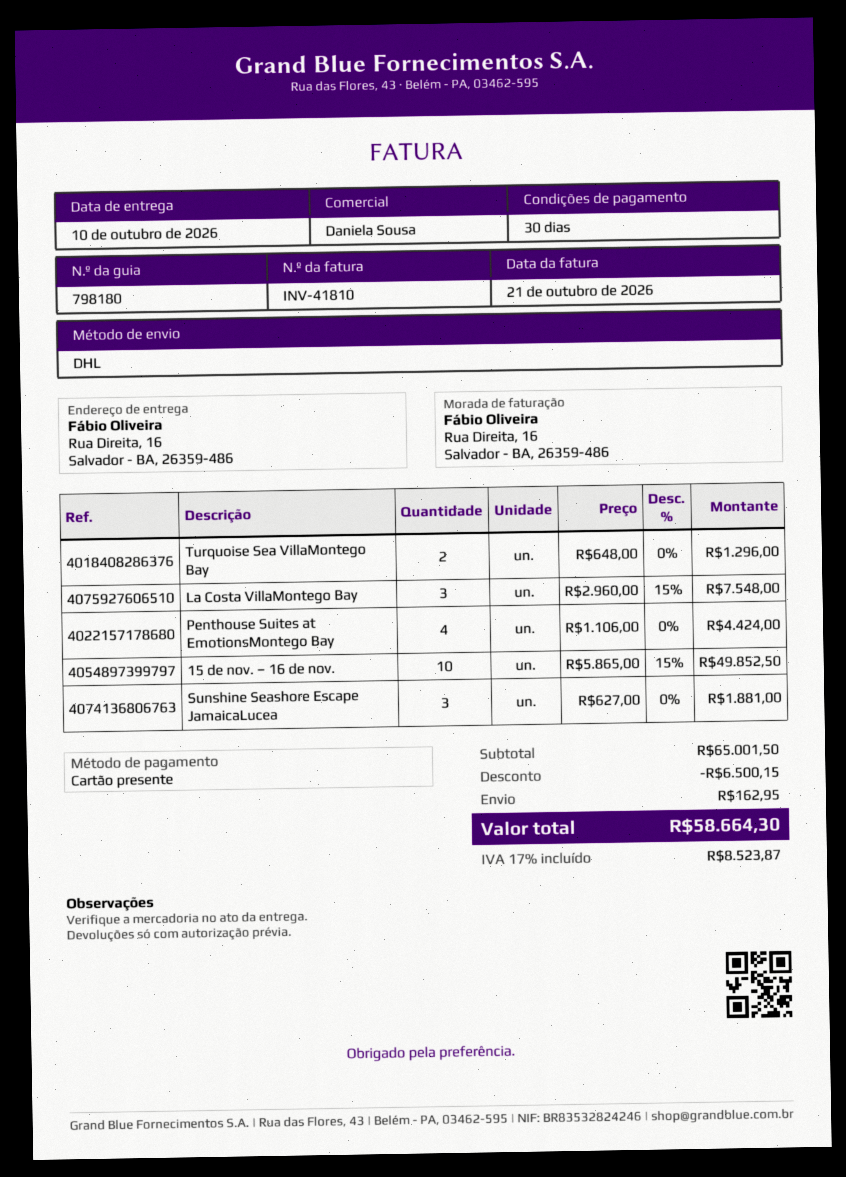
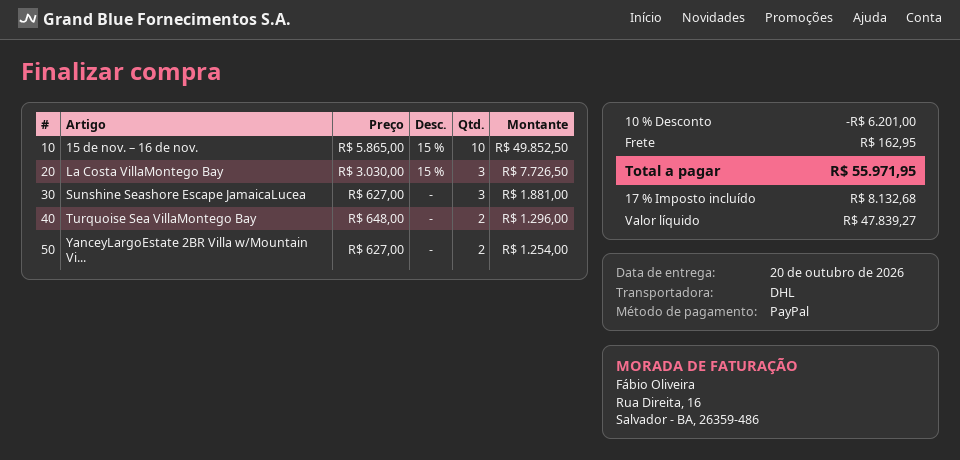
delivery date: 2026-10-10 -> 2026-10-20
payment method: gift card -> PayPal
La Costa VillaMontego Bay: 3 x 2960.00 - 15% = 7548.00 -> 3 x 3030.00 - 15% = 7726.50
Penthouse Suites at EmotionsMontego Bay: 4 x 1106.00 = 4424.00 -> none
YanceyLargoEstate 2BR Villa w/Mountain Vi...: none -> 2 x 627.00 = 1254.00
discount: 6500.15 -> 6201.00
tax: 17% = 8523.87 -> 17% = 8132.68
total: 58664.30 -> 55971.95

